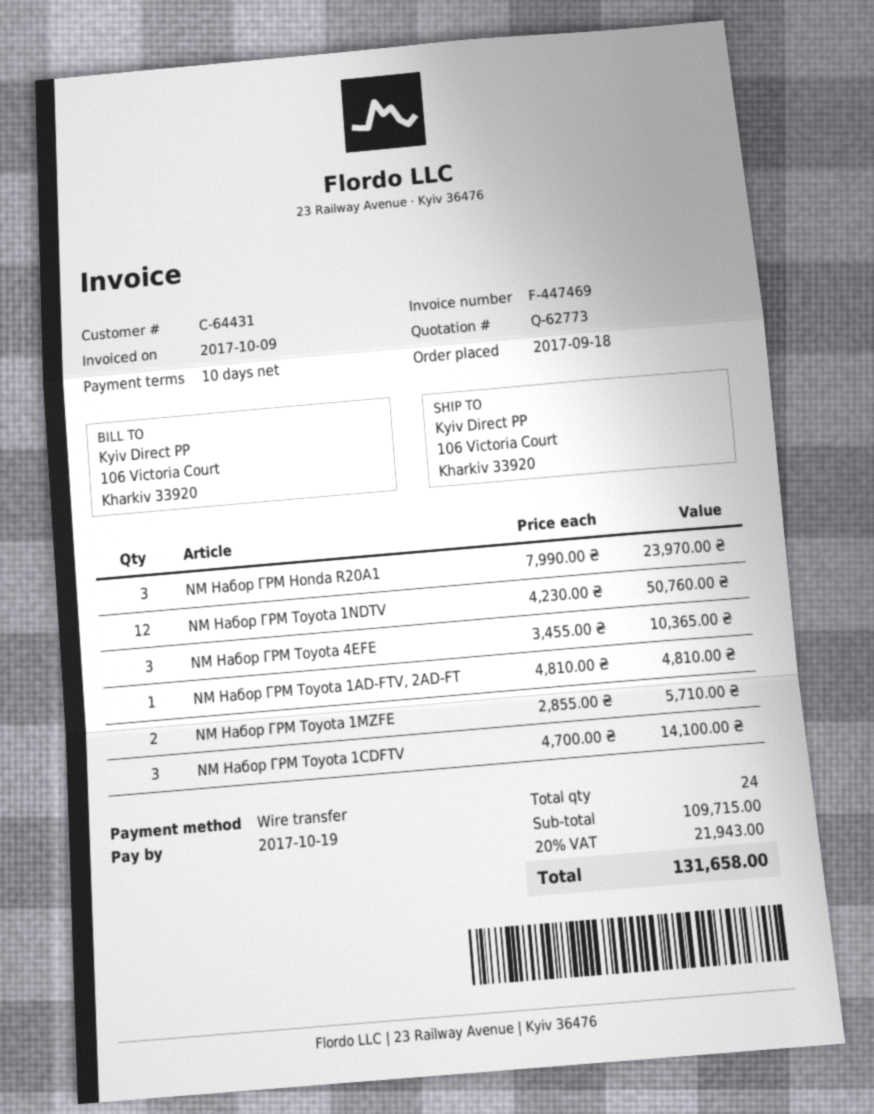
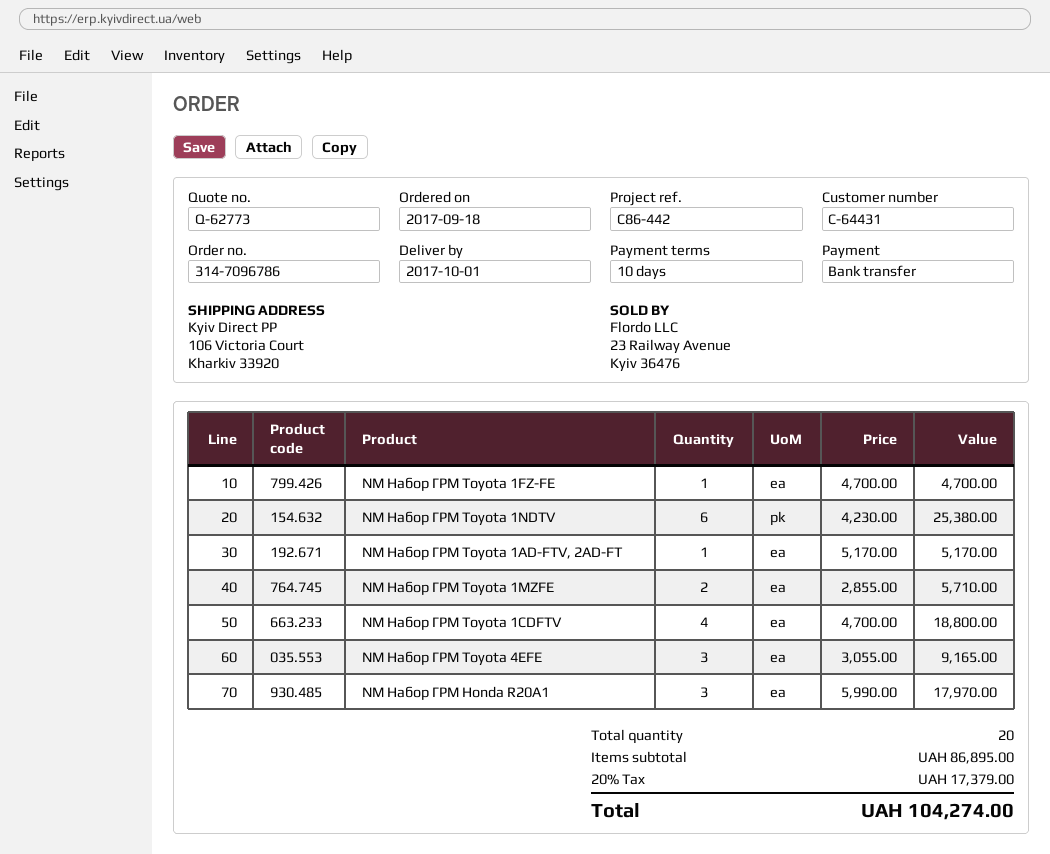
NM Набор ГРМ Honda R20A1: 3 x 7990.00 = 23970.00 -> 3 x 5990.00 = 17970.00
NM Набор ГРМ Toyota 1NDTV: 12 x 4230.00 = 50760.00 -> 6 x 4230.00 = 25380.00
NM Набор ГРМ Toyota 4EFE: 3 x 3455.00 = 10365.00 -> 3 x 3055.00 = 9165.00
NM Набор ГРМ Toyota 1AD-FTV, 2AD-FT: 1 x 4810.00 = 4810.00 -> 1 x 5170.00 = 5170.00
NM Набор ГРМ Toyota 1CDFTV: 3 x 4700.00 = 14100.00 -> 4 x 4700.00 = 18800.00
NM Набор ГРМ Toyota 1FZ-FE: none -> 1 x 4700.00 = 4700.00
total quantity: 24 -> 20
subtotal: 109715.00 -> 86895.00
tax: 20% = 21943.00 -> 20% = 17379.00
total: 131658.00 -> 104274.00

